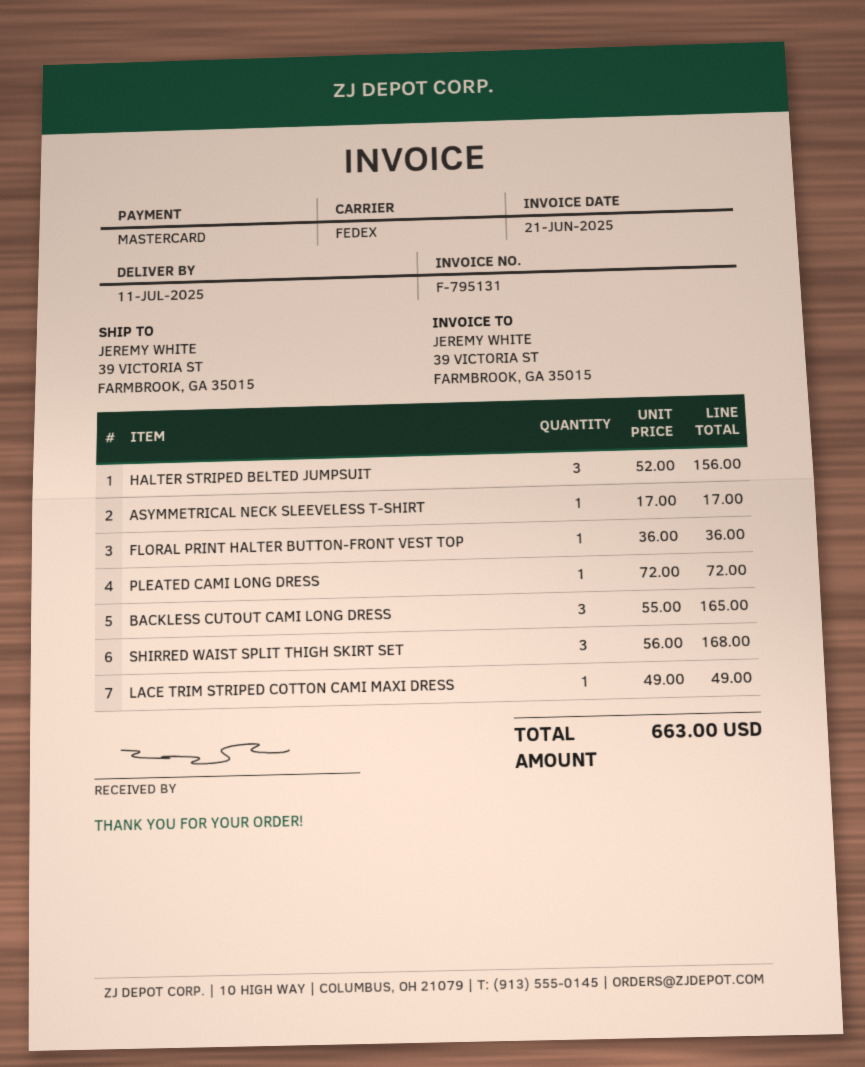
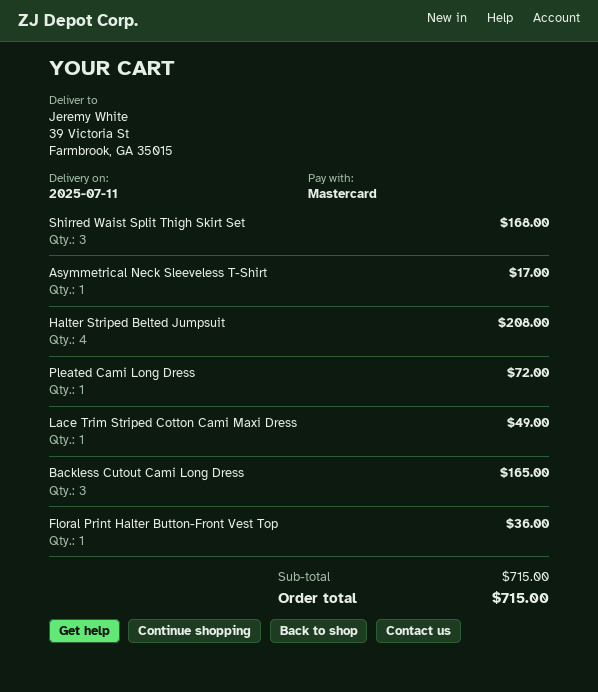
HALTER STRIPED BELTED JUMPSUIT: 3 for 156.00 -> 4 for 208.00
total: 663.00 -> 715.00

